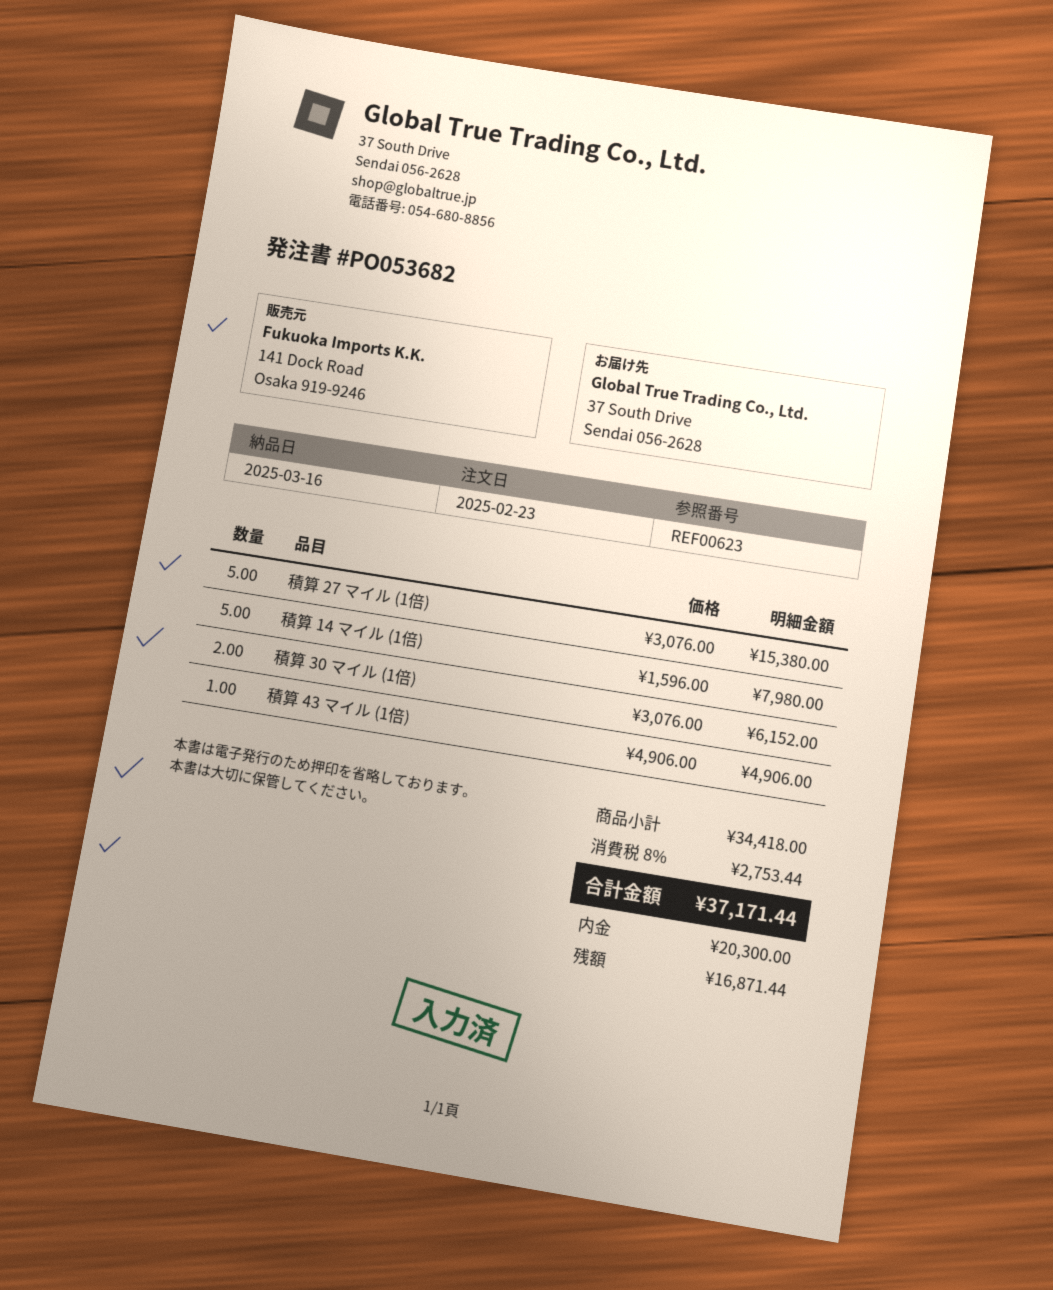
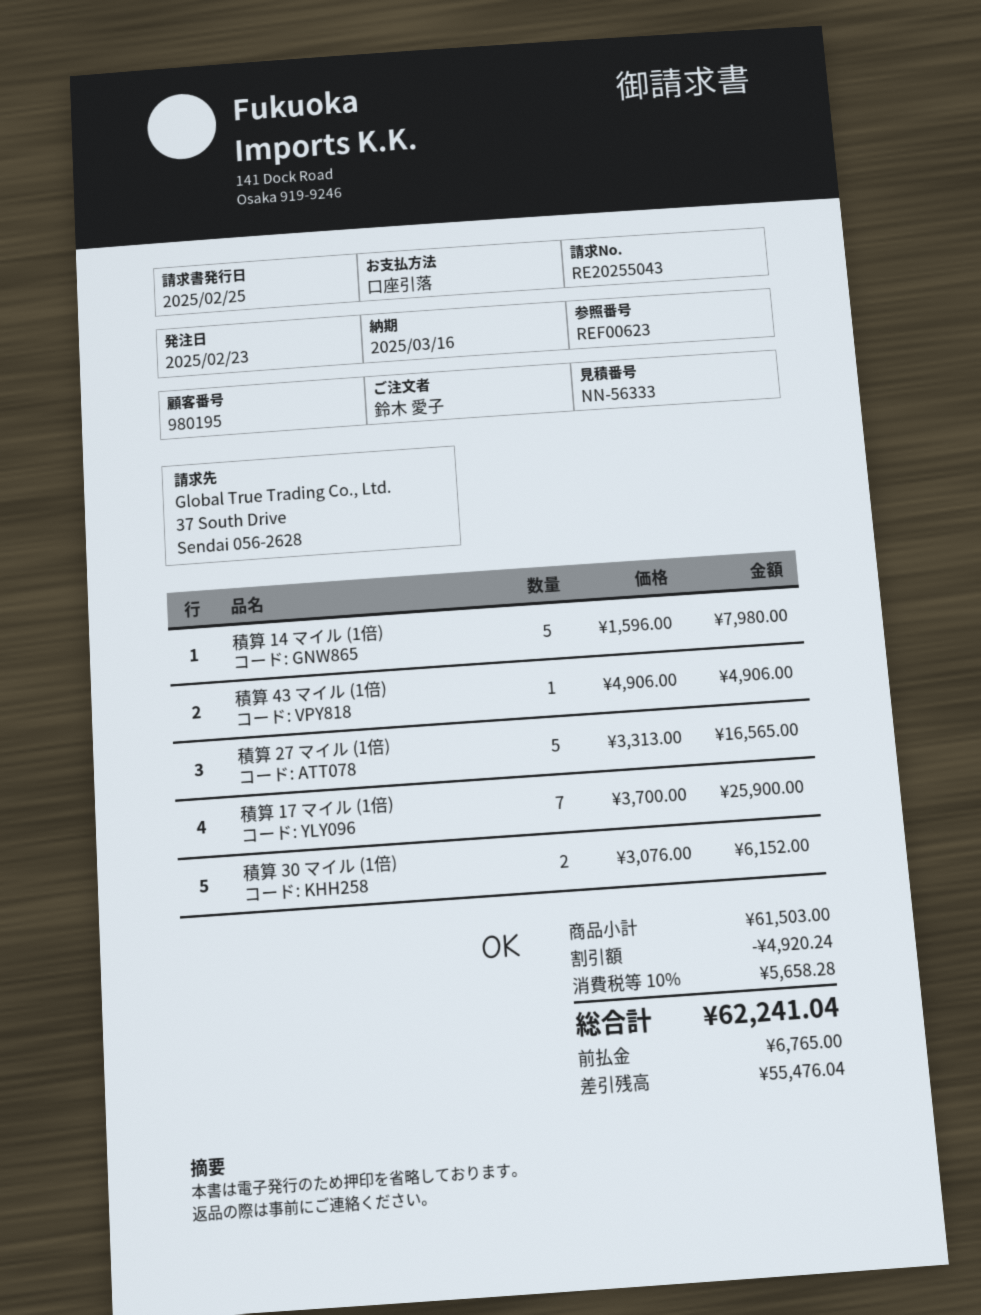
積算 27 マイル (1倍): 5 x 3076.00 = 15380.00 -> 5 x 3313.00 = 16565.00
積算 17 マイル (1倍): none -> 7 x 3700.00 = 25900.00
subtotal: 34418.00 -> 61503.00
discount: none -> 4920.24
tax: 8% = 2753.44 -> 10% = 5658.28
total: 37171.44 -> 62241.04
deposit: 20300.00 -> 6765.00
balance: 16871.44 -> 55476.04

